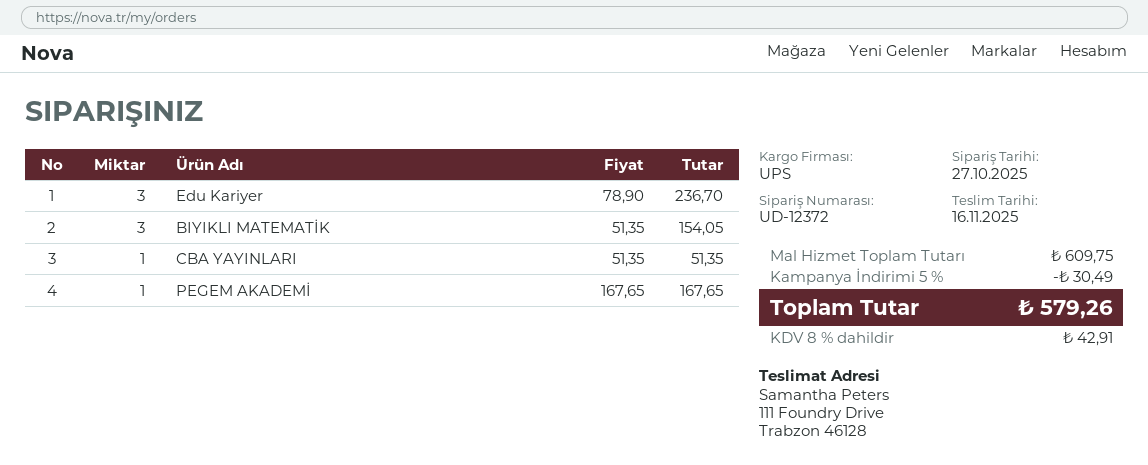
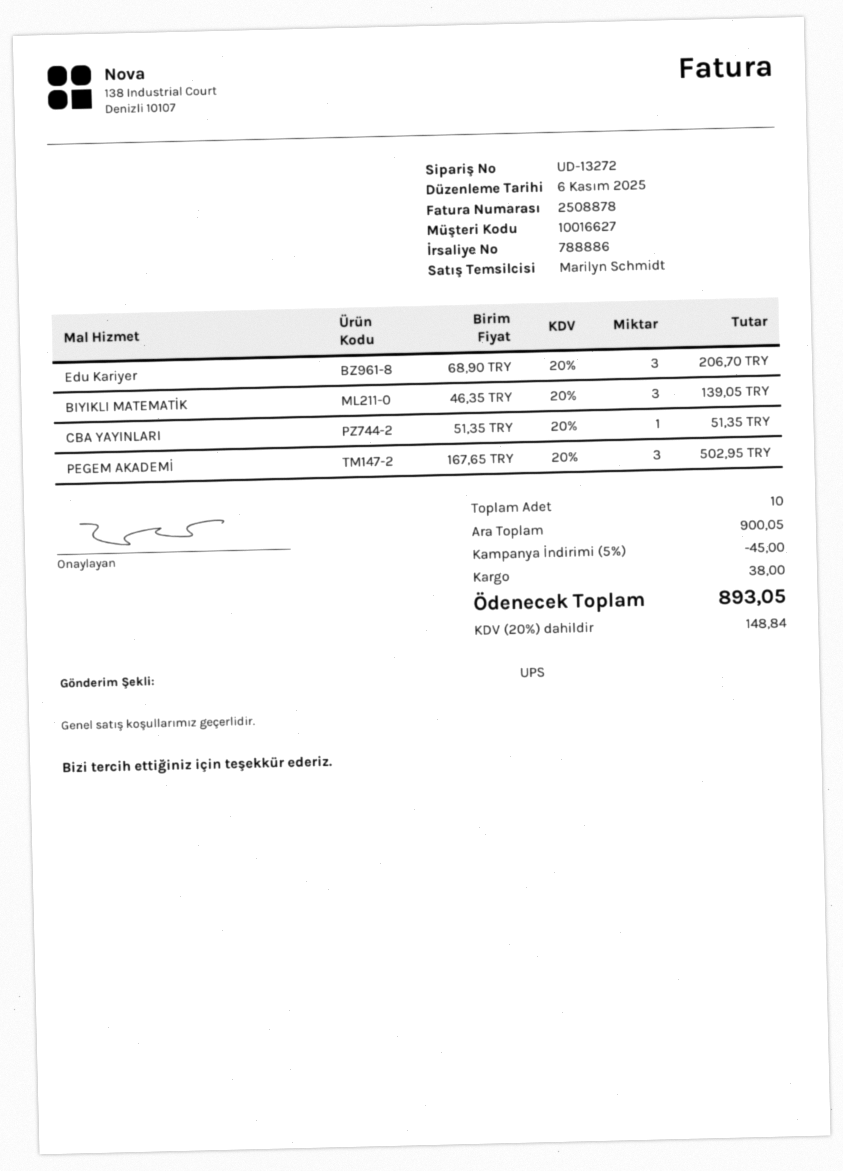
order number: UD-12372 -> UD-13272
Edu Kariyer: 3 x 78.90 = 236.70 -> 3 x 68.90 = 206.70
BIYIKLI MATEMATİK: 3 x 51.35 = 154.05 -> 3 x 46.35 = 139.05
PEGEM AKADEMİ: 1 x 167.65 = 167.65 -> 3 x 167.65 = 502.95
subtotal: 609.75 -> 900.05
discount: 5% = 30.49 -> 5% = 45.00
shipping: none -> 38.00
tax: 8% = 42.91 -> 20% = 148.84
total: 579.26 -> 893.05

